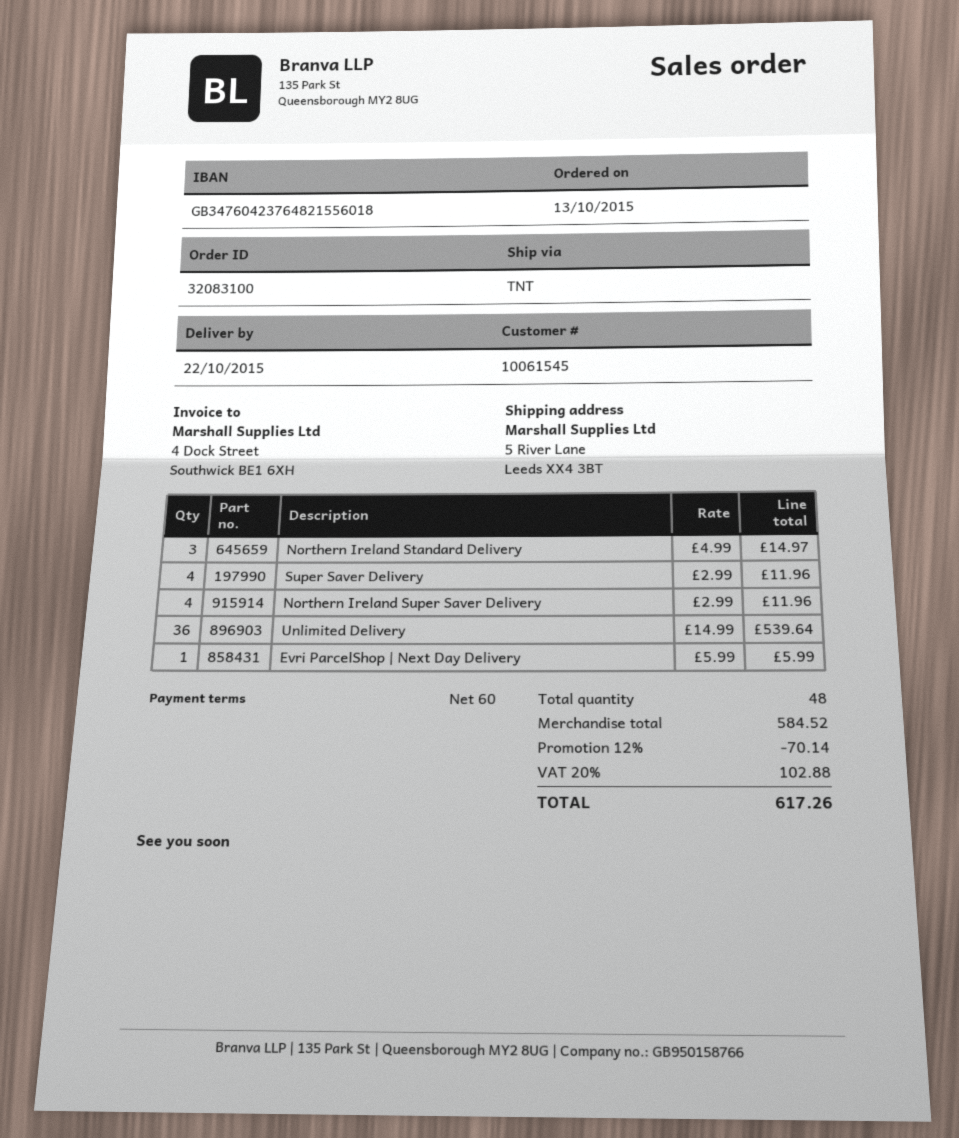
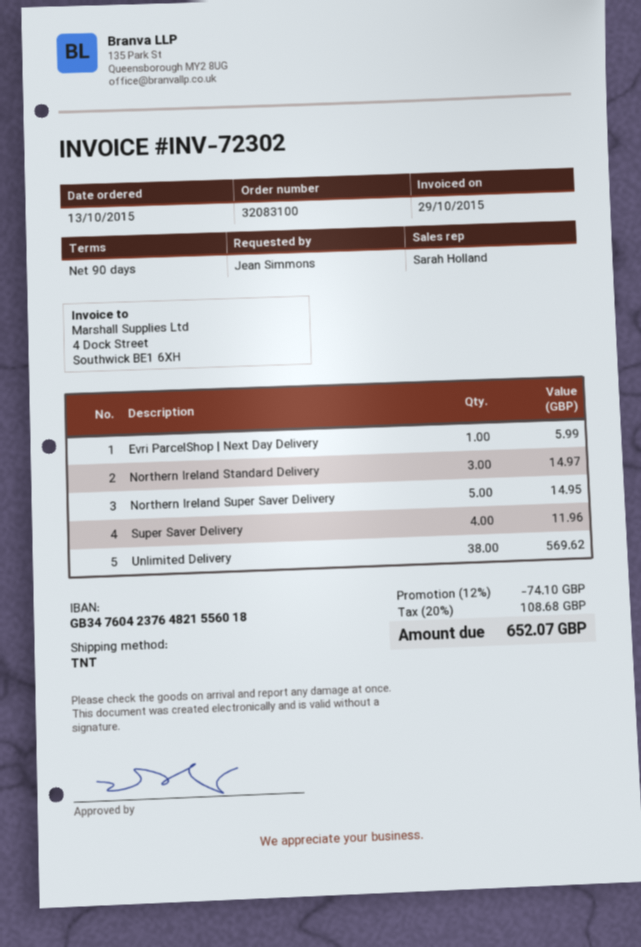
payment terms: 60 days -> 90 days
Northern Ireland Super Saver Delivery: 4 for 11.96 -> 5 for 14.95
Unlimited Delivery: 36 for 539.64 -> 38 for 569.62
discount: 12% = 70.14 -> 12% = 74.10
tax: 20% = 102.88 -> 20% = 108.68
total: 617.26 -> 652.07

